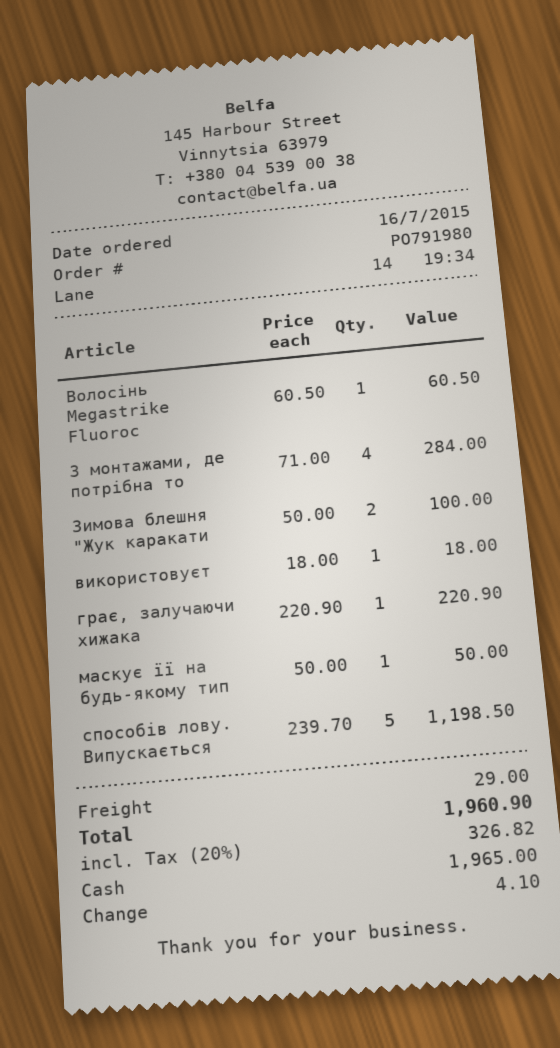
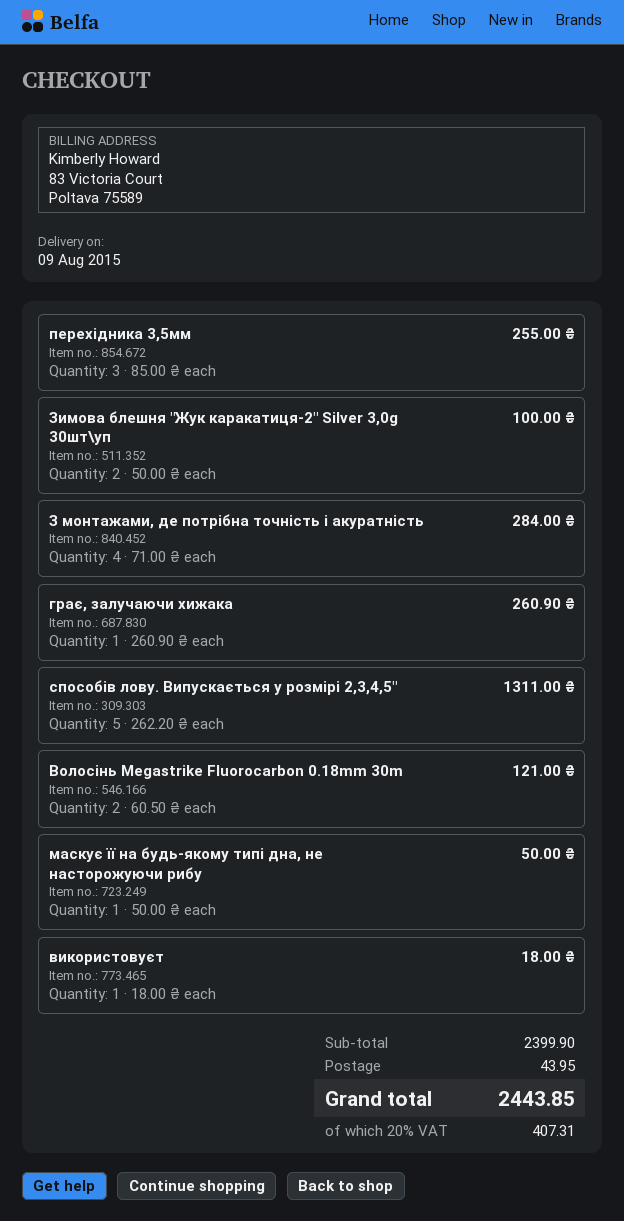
Волосінь Megastrike Fluoroc: 1 x 60.50 = 60.50 -> 2 x 60.50 = 121.00
грає, залучаючи хижака: 1 x 220.90 = 220.90 -> 1 x 260.90 = 260.90
способів лову. Випускається: 5 x 239.70 = 1198.50 -> 5 x 262.20 = 1311.00
перехідника 3,5мм: none -> 3 x 85.00 = 255.00
shipping: 29.00 -> 43.95
tax: 20% = 326.82 -> 20% = 407.31
total: 1960.90 -> 2443.85

